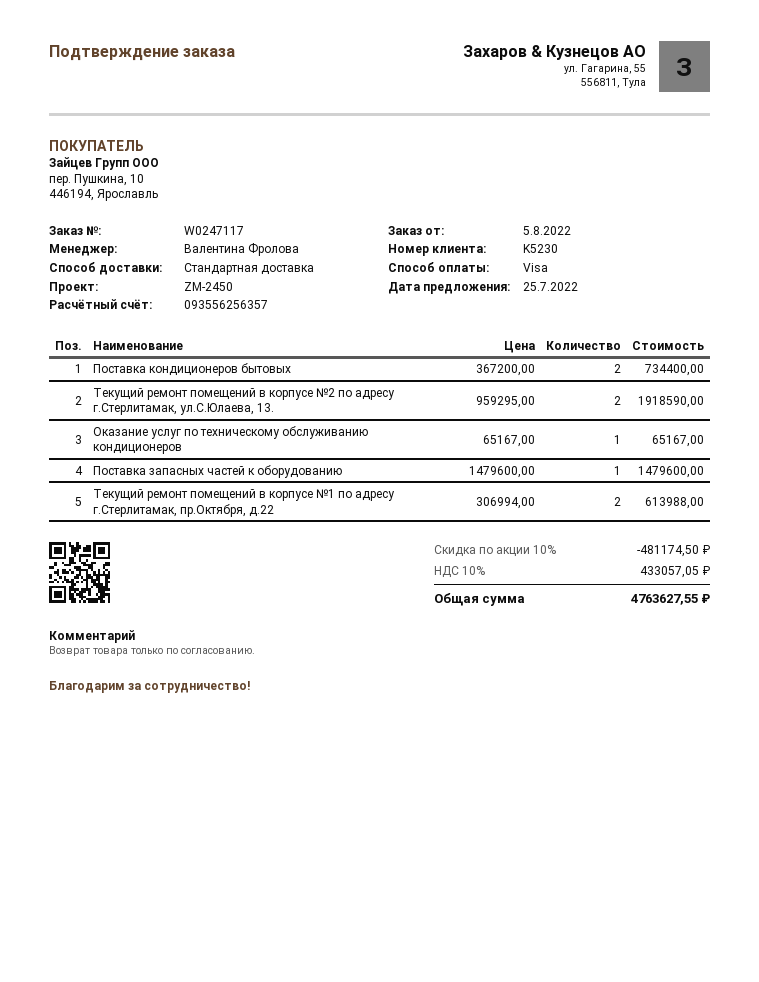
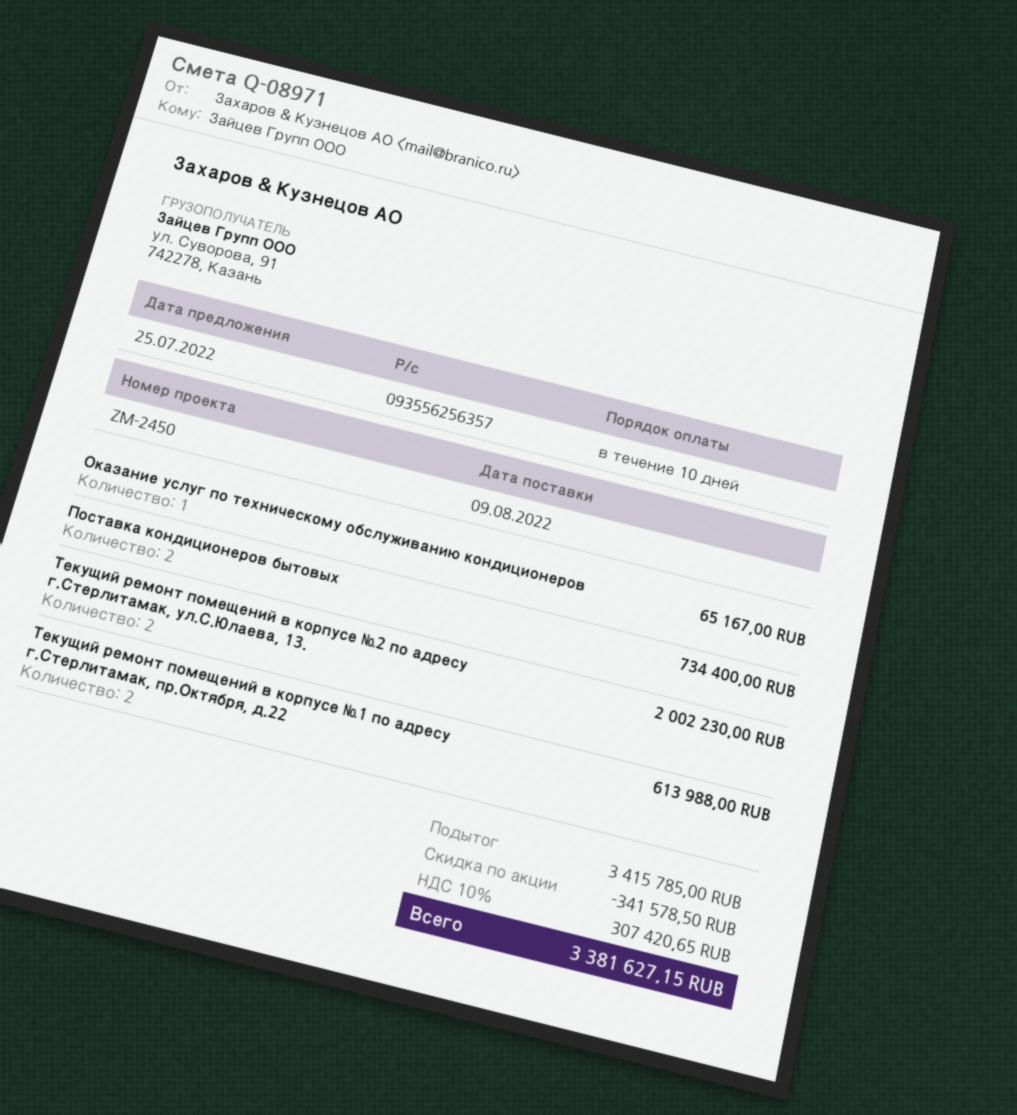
Текущий ремонт помещений в корпусе №2 по адресу г.Стерлитамак, ул.С.Юлаева, 13.: 2 for 1918590.00 -> 2 for 2002230.00
Поставка запасных частей к оборудованию: 1 for 1479600.00 -> none
discount: 481174.50 -> 341578.50
tax: 10% = 433057.05 -> 10% = 307420.65
total: 4763627.55 -> 3381627.15

